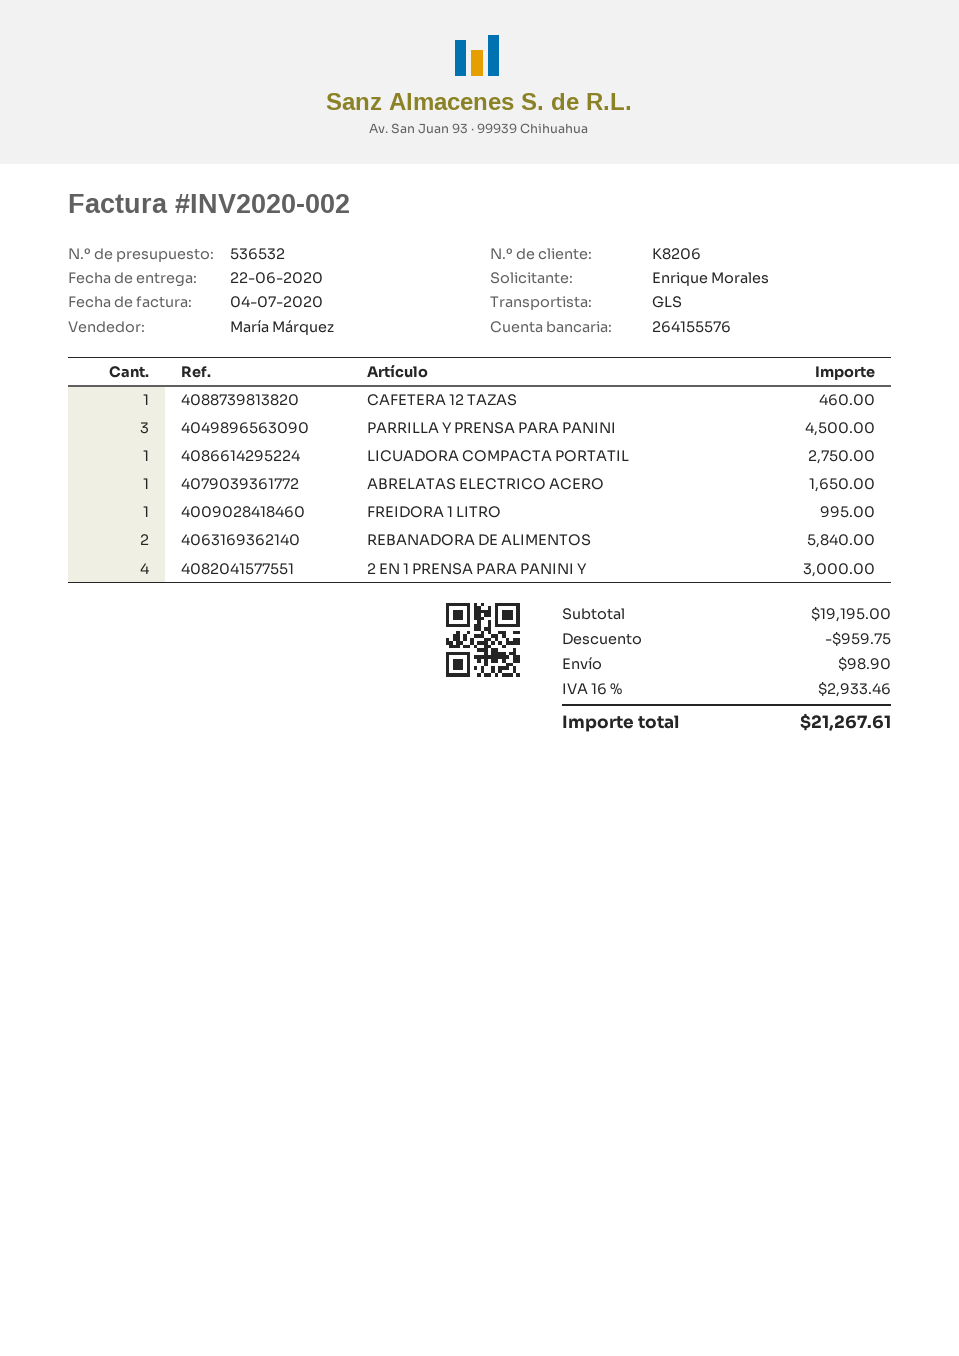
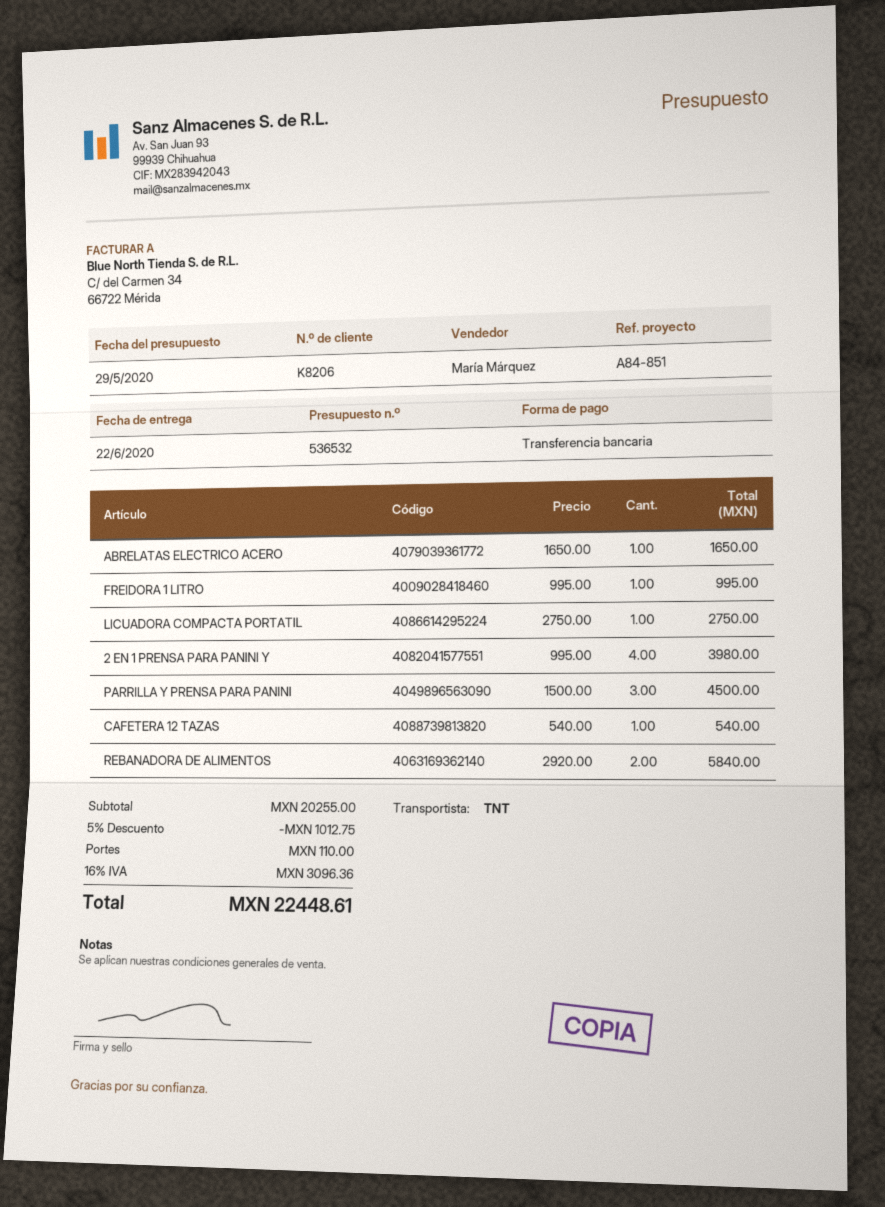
shipping method: GLS -> TNT
CAFETERA 12 TAZAS: 1 for 460.00 -> 1 for 540.00
2 EN 1 PRENSA PARA PANINI Y: 4 for 3000.00 -> 4 for 3980.00
subtotal: 19195.00 -> 20255.00
discount: 959.75 -> 1012.75
shipping: 98.90 -> 110.00
tax: 16% = 2933.46 -> 16% = 3096.36
total: 21267.61 -> 22448.61

